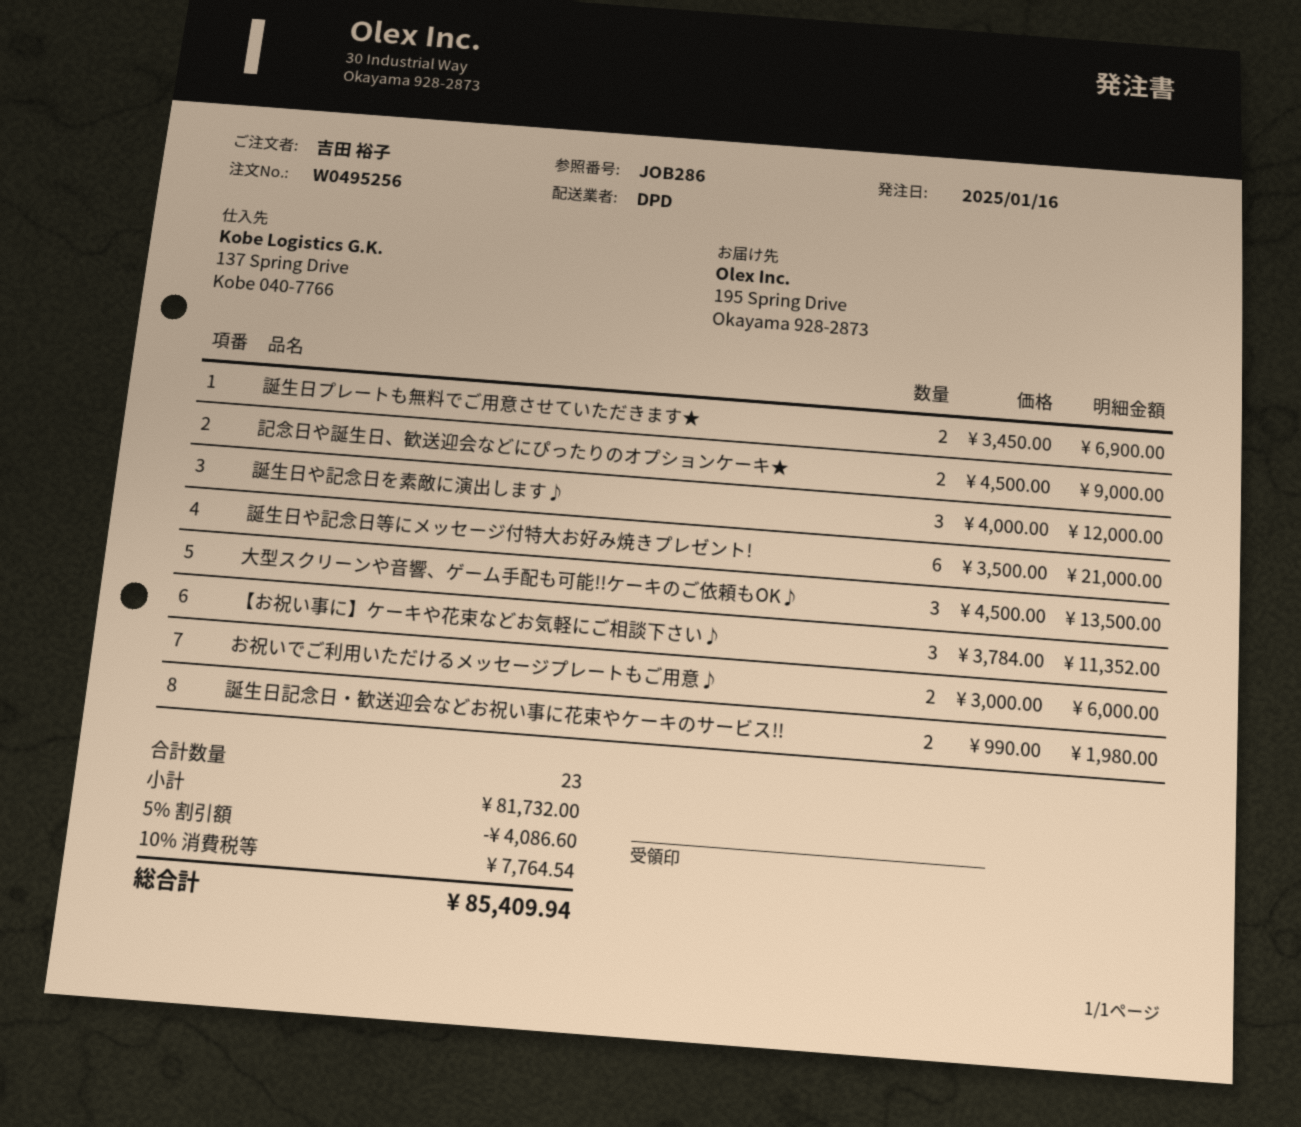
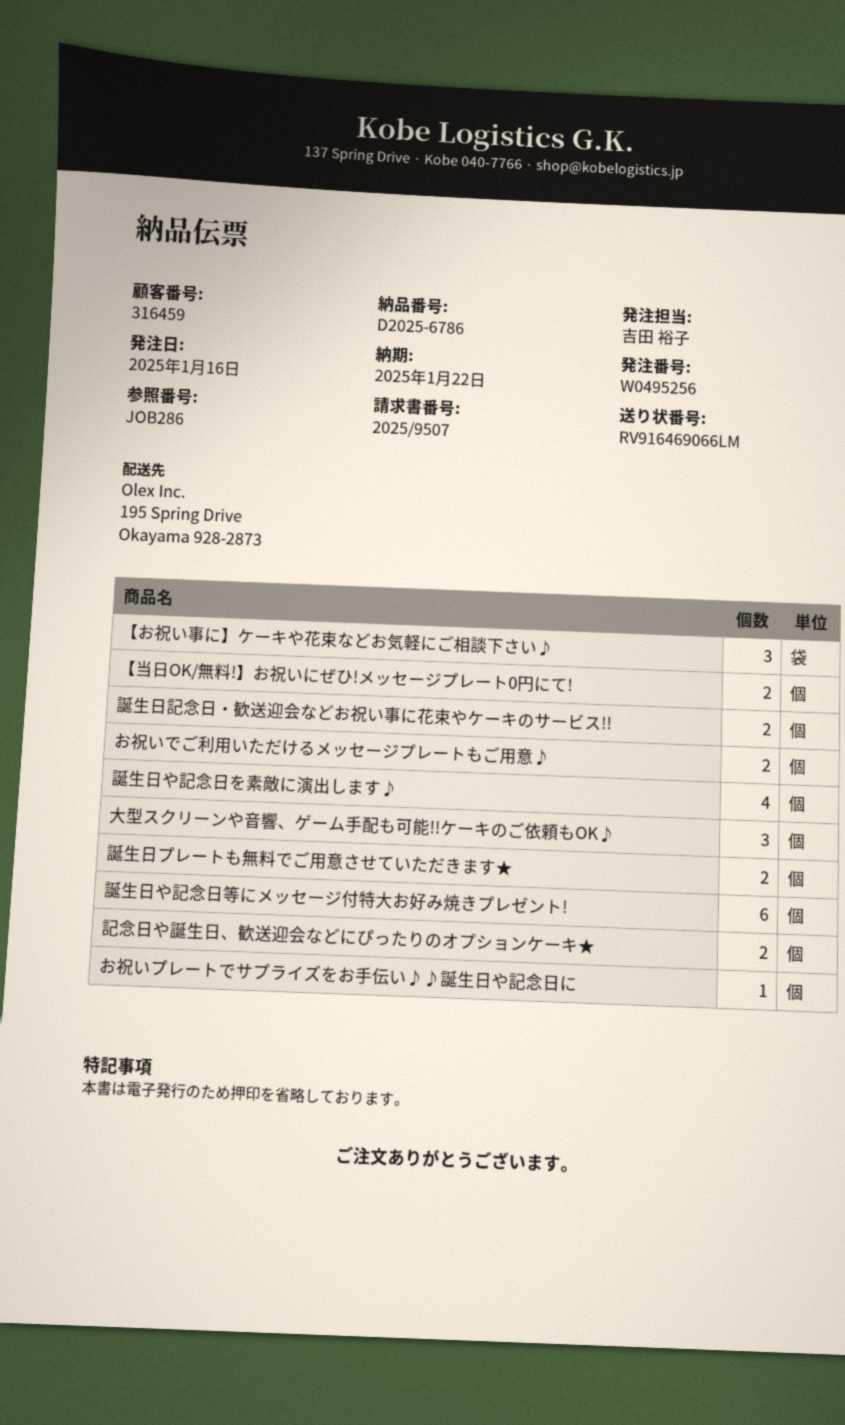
誕生日や記念日を素敵に演出します♪: 3 -> 4
【当日OK/無料!】お祝いにぜひ!メッセージプレート0円にて!: none -> 2
お祝いプレートでサプライズをお手伝い♪♪誕生日や記念日に: none -> 1

